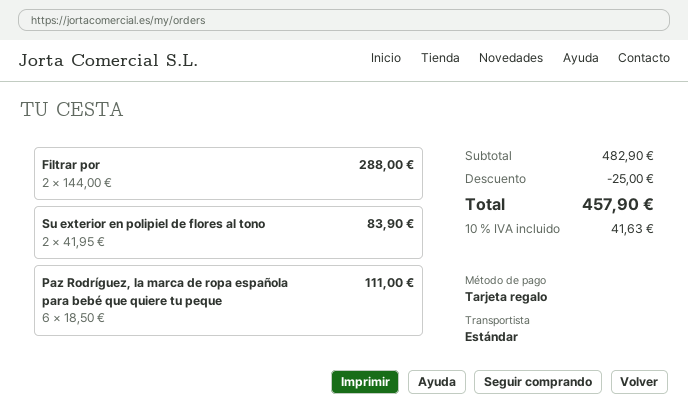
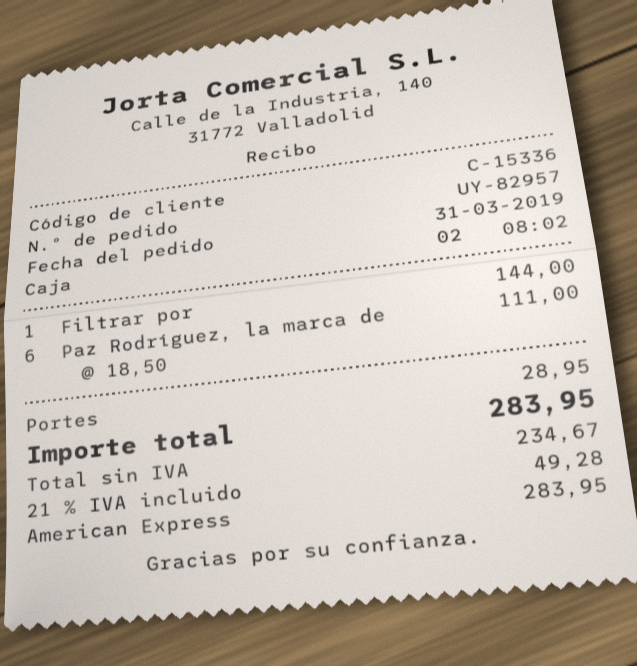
payment method: gift card -> American Express
Filtrar por: 2 x 144.00 = 288.00 -> 1 x 144.00 = 144.00
Su exterior en polipiel de flores al tono: 2 x 41.95 = 83.90 -> none
discount: 25.00 -> none
shipping: none -> 28.95
tax: 10% = 41.63 -> 21% = 49.28
total: 457.90 -> 283.95

